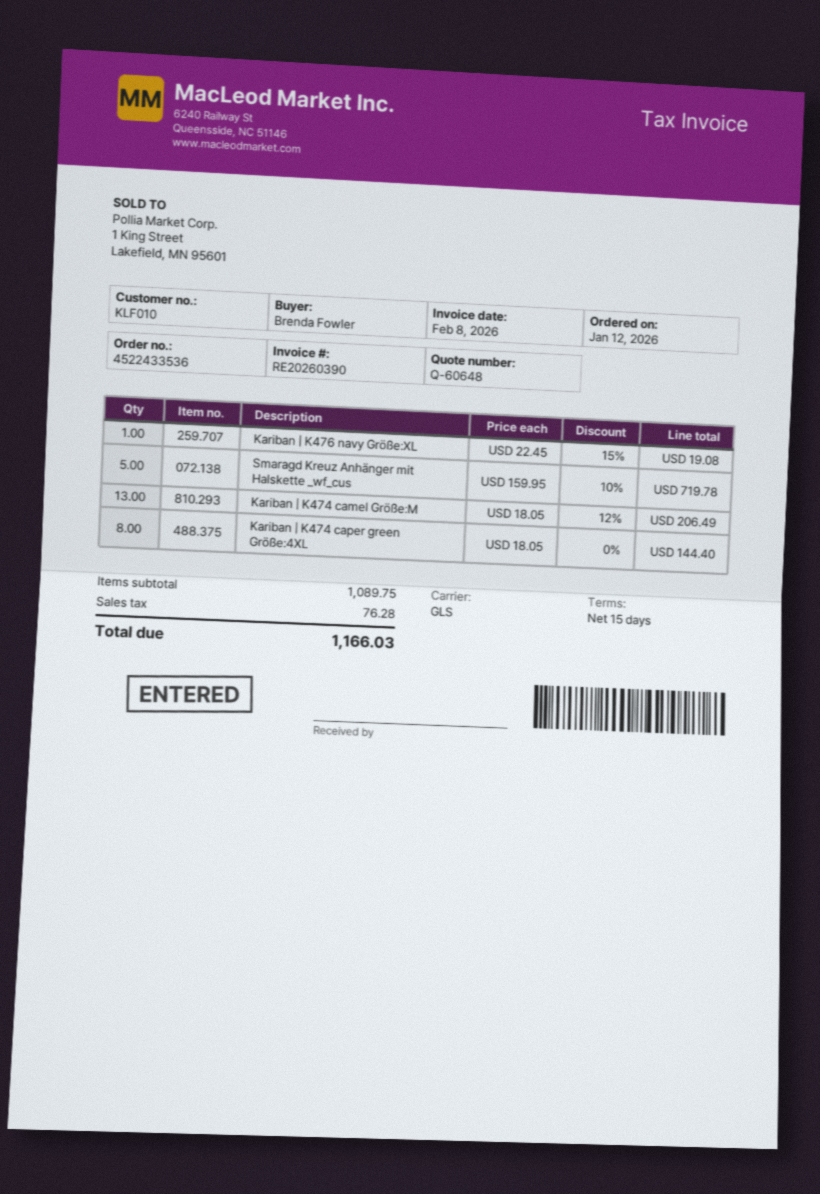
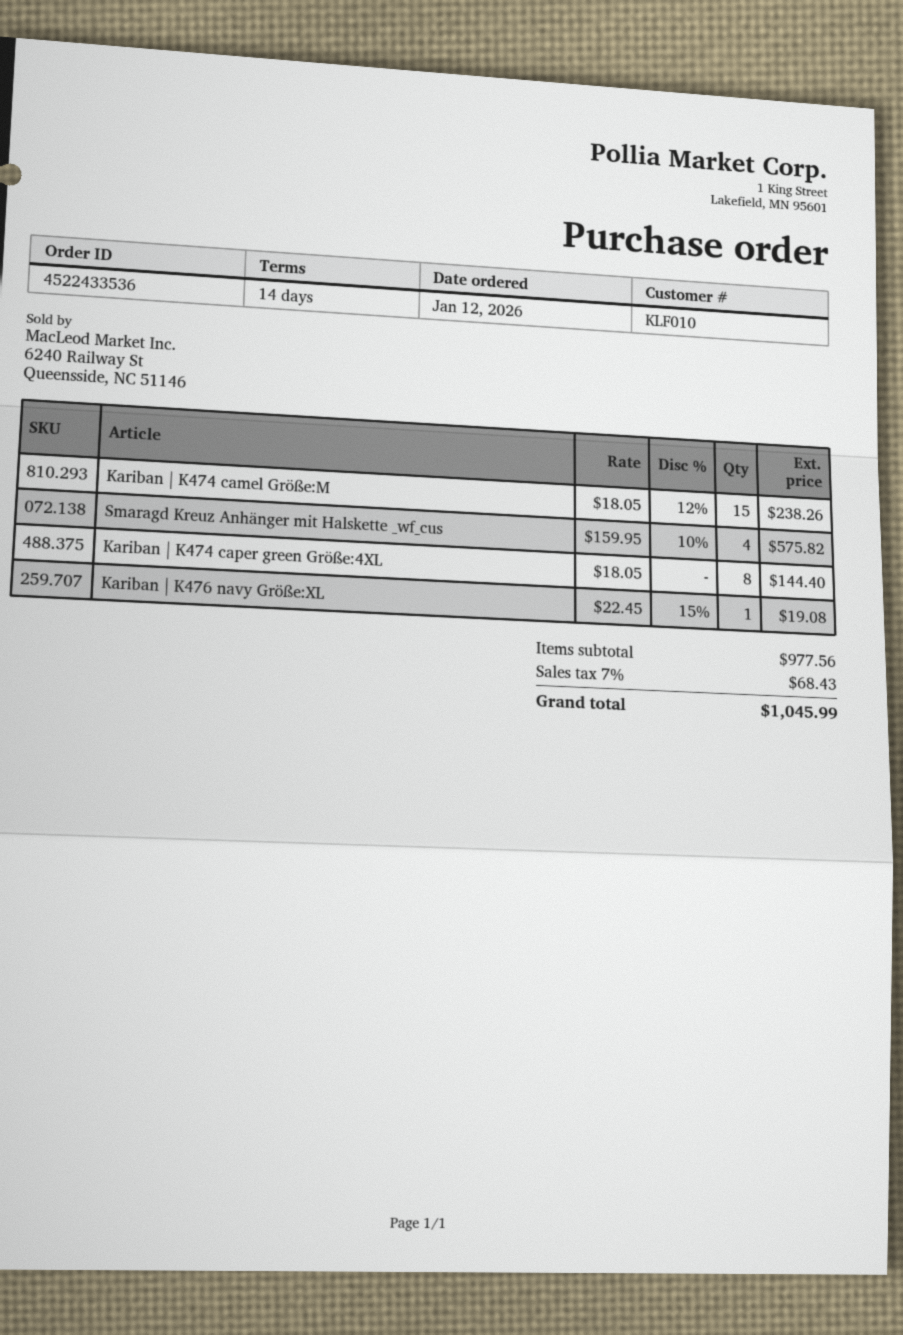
payment terms: 15 days -> 14 days
Smaragd Kreuz Anhänger mit Halskette _wf_cus: 5 x 159.95 - 10% = 719.78 -> 4 x 159.95 - 10% = 575.82
Kariban | K474 camel Größe:M: 13 x 18.05 - 12% = 206.49 -> 15 x 18.05 - 12% = 238.26
subtotal: 1089.75 -> 977.56
tax: 76.28 -> 68.43
total: 1166.03 -> 1045.99

